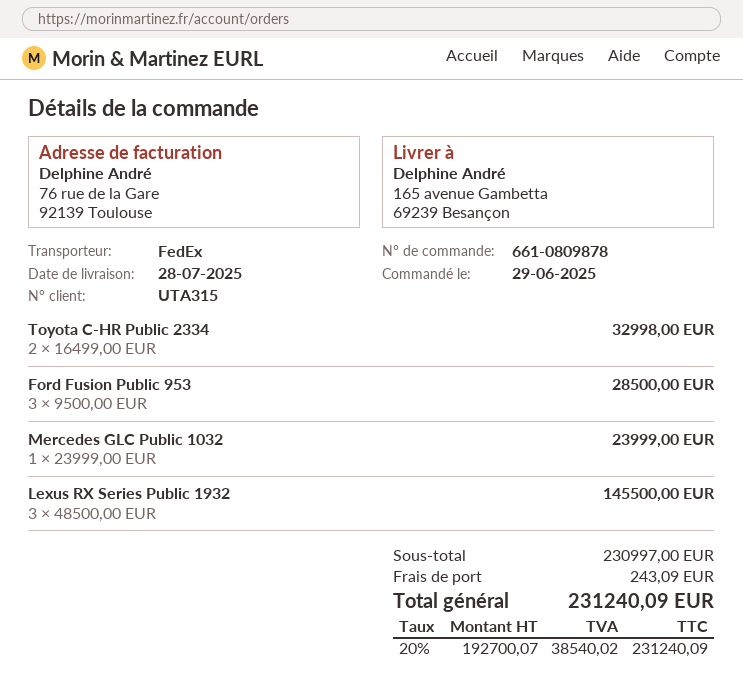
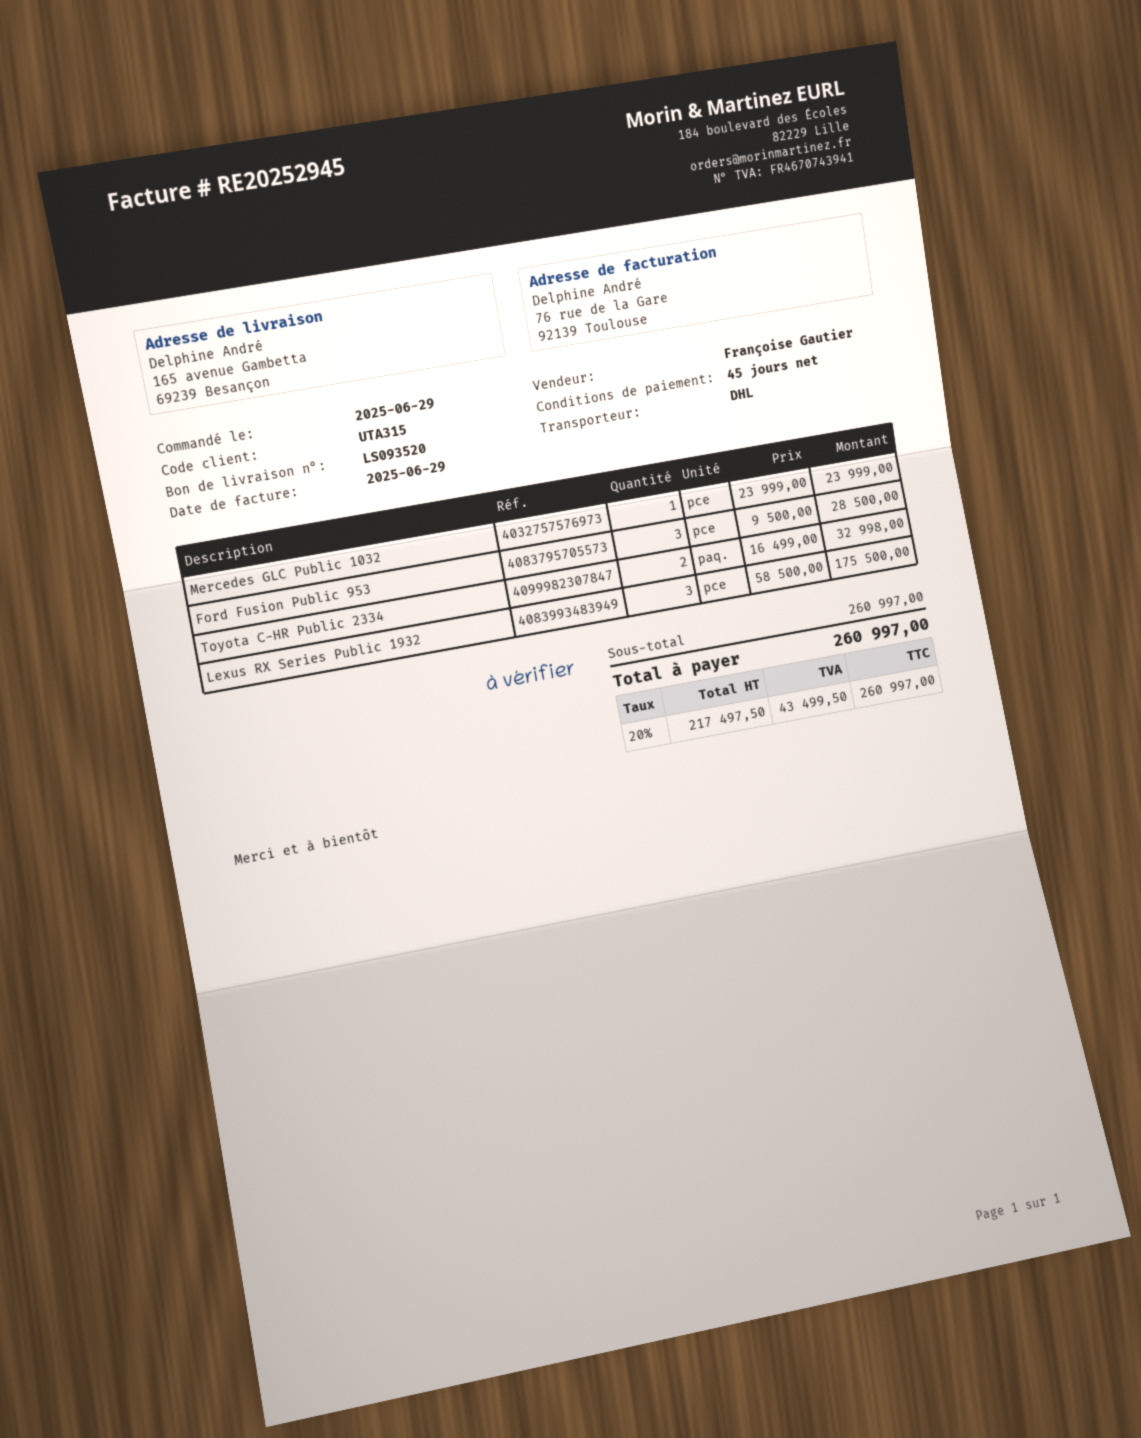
shipping method: FedEx -> DHL
Lexus RX Series Public 1932: 3 x 48500.00 = 145500.00 -> 3 x 58500.00 = 175500.00
subtotal: 230997.00 -> 260997.00
shipping: 243.09 -> none
net: 192700.07 -> 217497.50
tax: 20% = 38540.02 -> 20% = 43499.50
total: 231240.09 -> 260997.00

